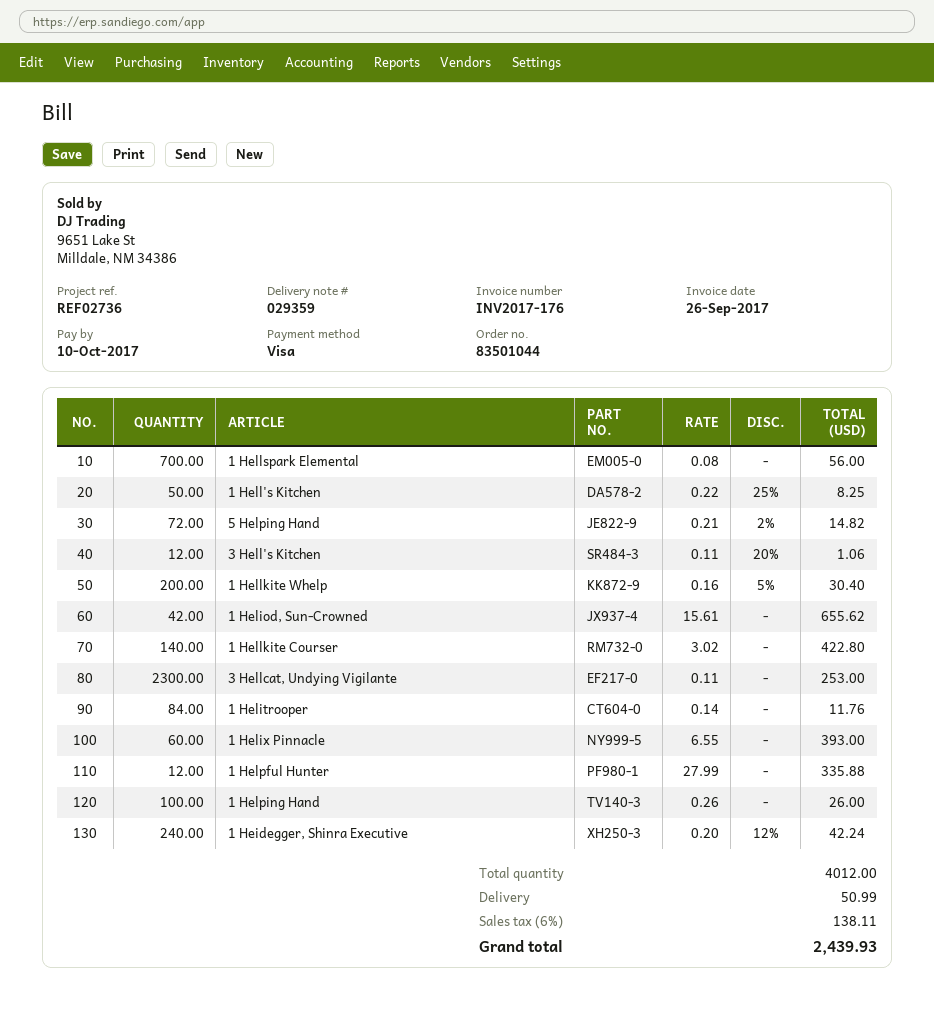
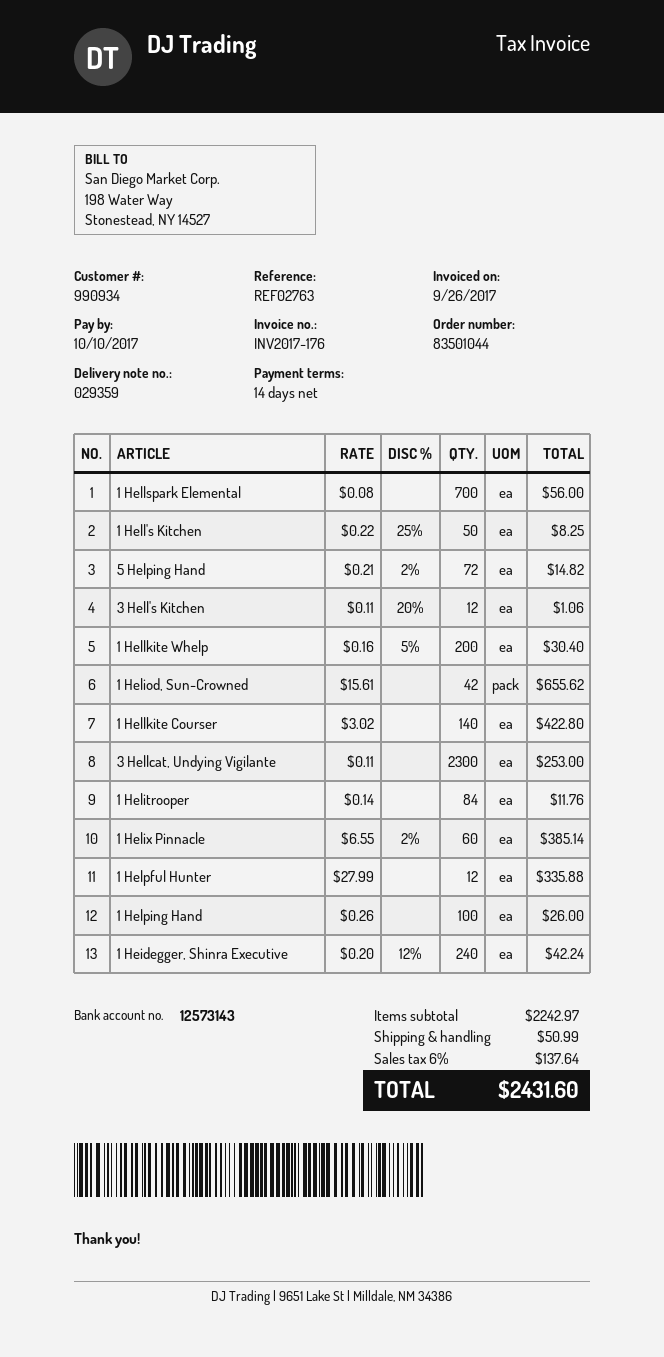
reference: REF02736 -> REF02763
1 Helix Pinnacle: 60 x 6.55 = 393.00 -> 60 x 6.55 - 2% = 385.14
tax: 6% = 138.11 -> 6% = 137.64
total: 2439.93 -> 2431.60

